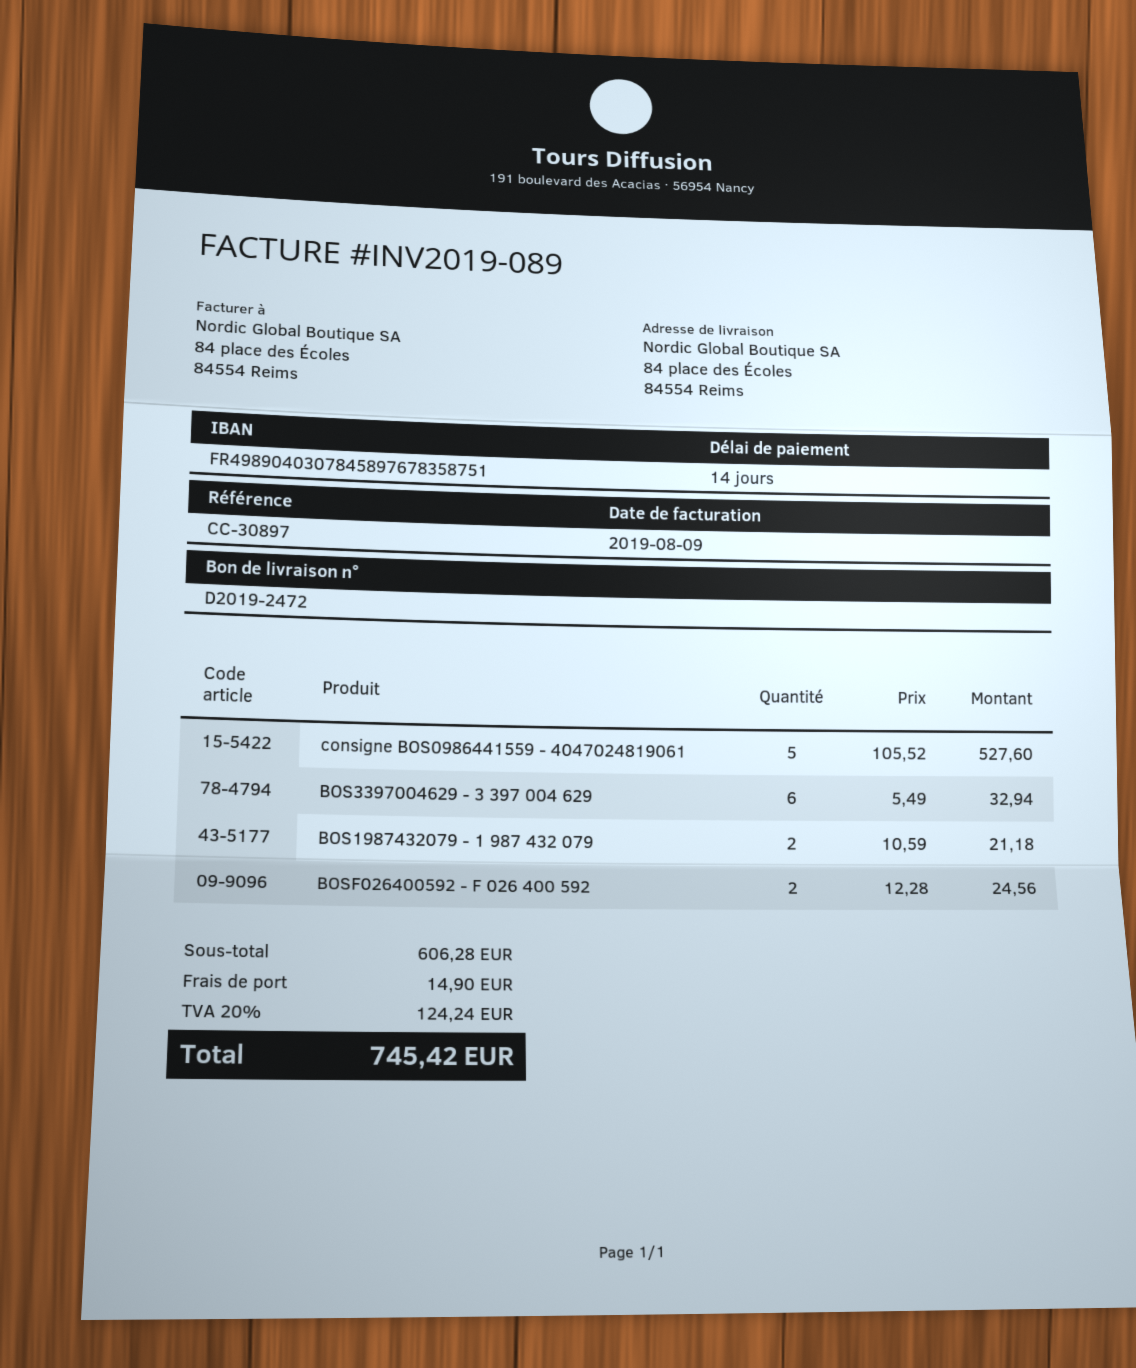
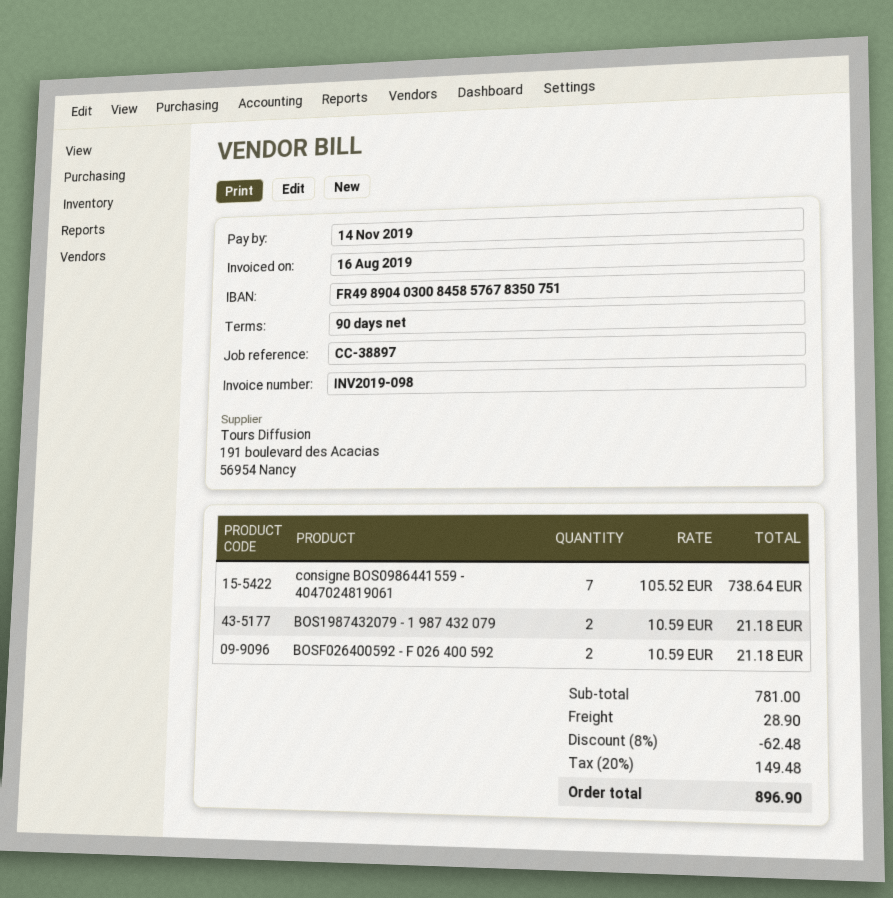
invoice number: INV2019-089 -> INV2019-098
invoice date: 2019-08-09 -> 2019-08-16
payment terms: 14 days -> 90 days
reference: CC-30897 -> CC-38897
bank account: FR4989040307845897678358751 -> FR4989040300845857678350751
consigne BOS0986441559 - 4047024819061: 5 x 105.52 = 527.60 -> 7 x 105.52 = 738.64
BOS3397004629 - 3 397 004 629: 6 x 5.49 = 32.94 -> none
BOSF026400592 - F 026 400 592: 2 x 12.28 = 24.56 -> 2 x 10.59 = 21.18
subtotal: 606.28 -> 781.00
discount: none -> 8% = 62.48
shipping: 14.90 -> 28.90
tax: 20% = 124.24 -> 20% = 149.48
total: 745.42 -> 896.90

